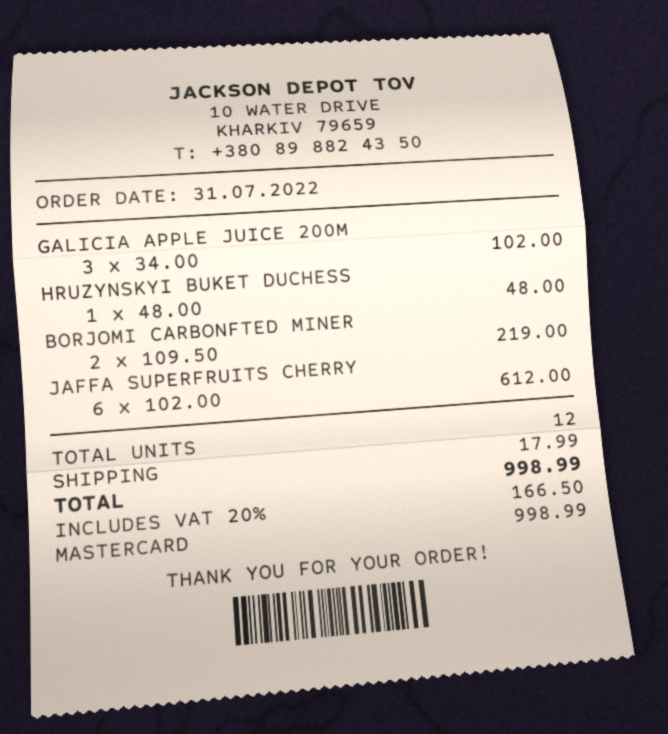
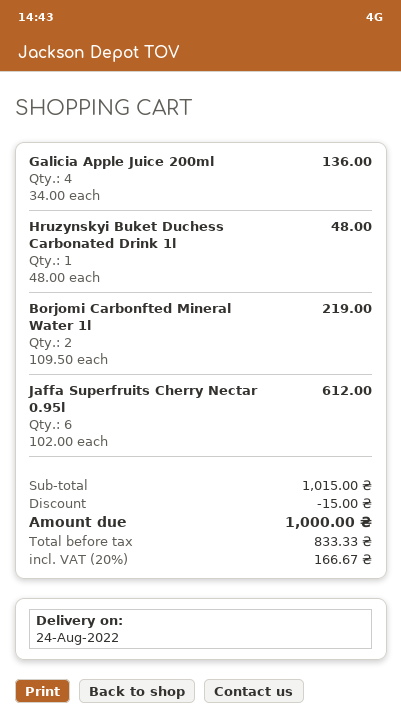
GALICIA APPLE JUICE 200M: 3 x 34.00 = 102.00 -> 4 x 34.00 = 136.00
discount: none -> 15.00
shipping: 17.99 -> none
tax: 20% = 166.50 -> 20% = 166.67
total: 998.99 -> 1000.00

